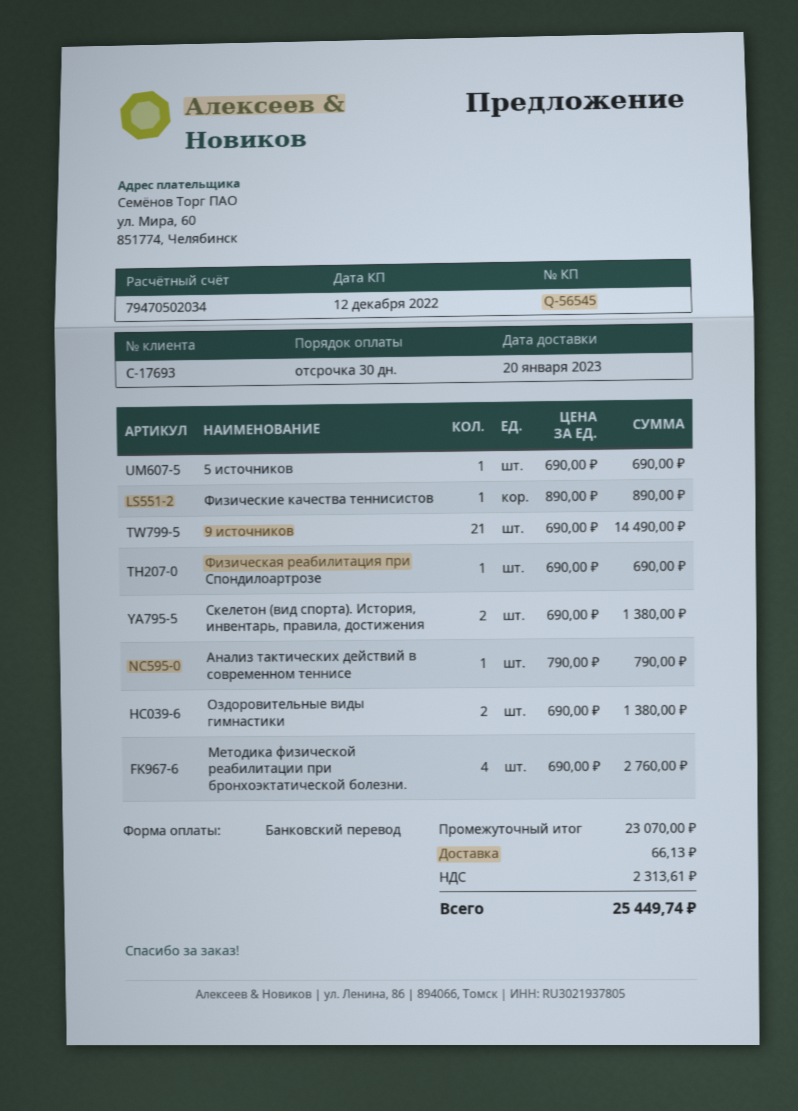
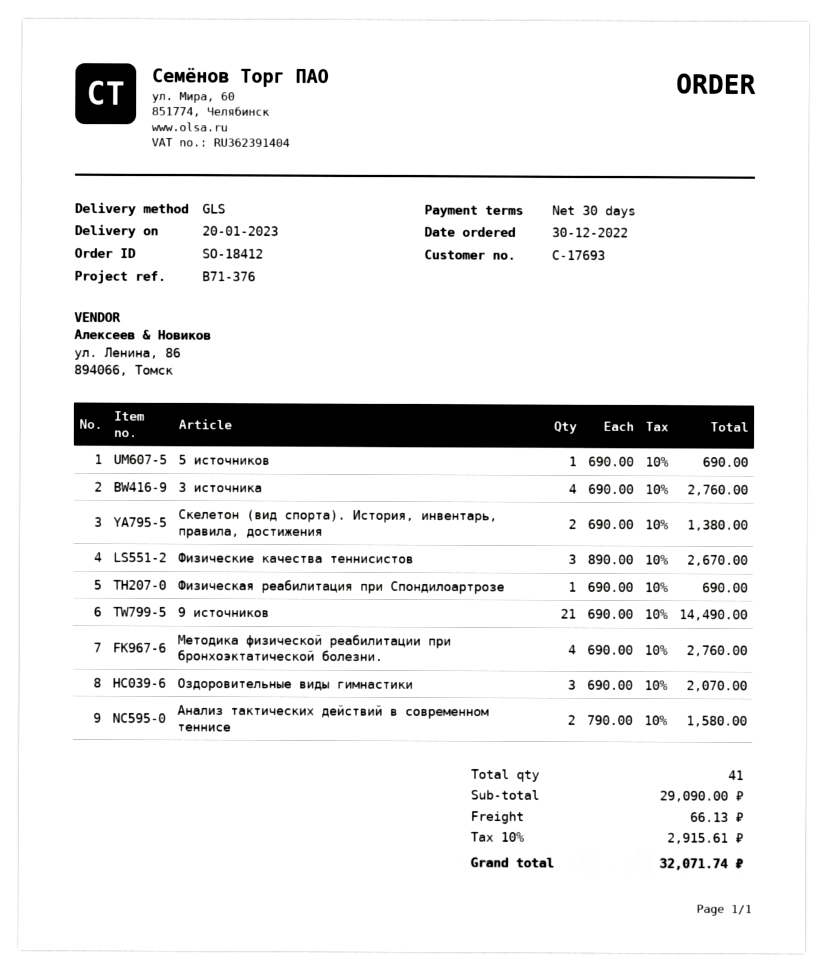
Физические качества теннисистов: 1 x 890.00 = 890.00 -> 3 x 890.00 = 2670.00
Анализ тактических действий в современном теннисе: 1 x 790.00 = 790.00 -> 2 x 790.00 = 1580.00
Оздоровительные виды гимнастики: 2 x 690.00 = 1380.00 -> 3 x 690.00 = 2070.00
3 источника: none -> 4 x 690.00 = 2760.00
subtotal: 23070.00 -> 29090.00
tax: 2313.61 -> 2915.61
total: 25449.74 -> 32071.74

